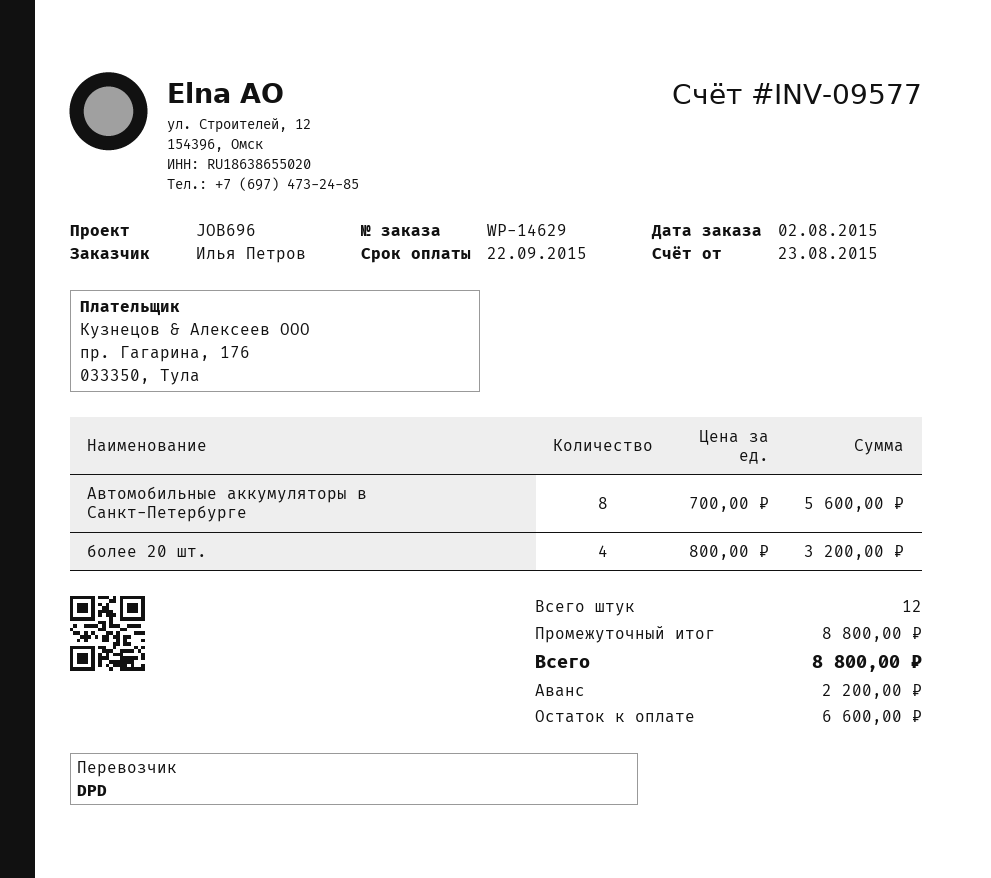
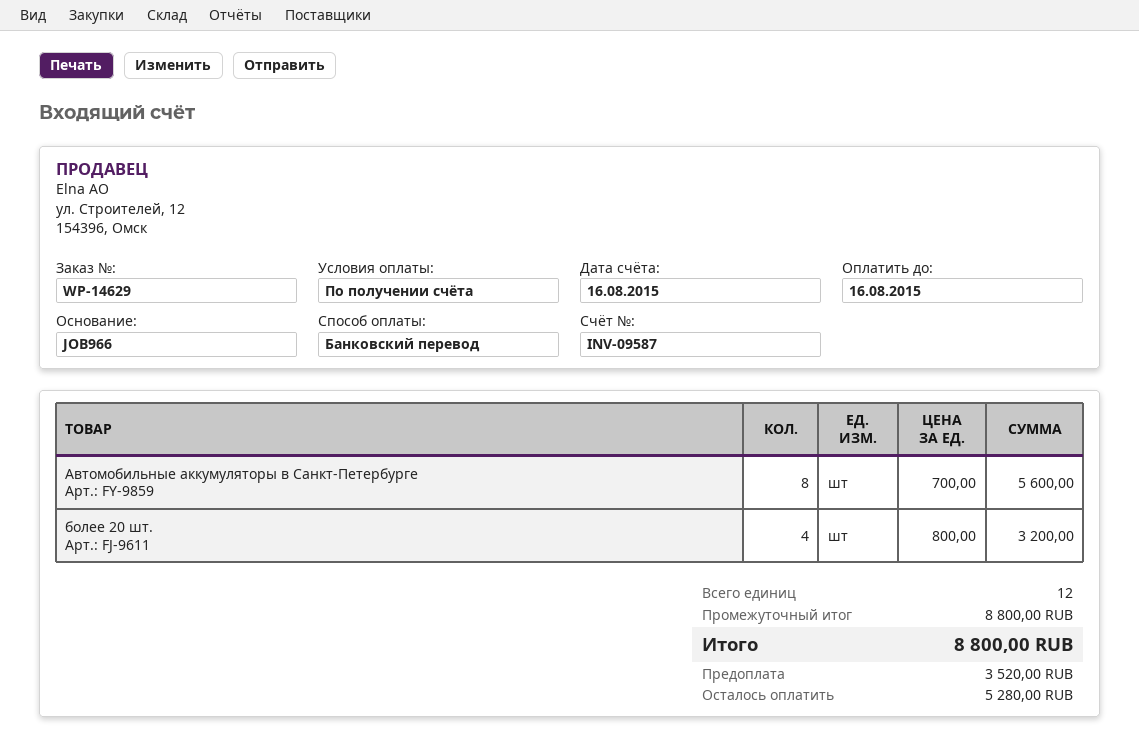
invoice number: INV-09577 -> INV-09587
invoice date: 2015-08-23 -> 2015-08-16
due date: 2015-09-22 -> 2015-08-16
reference: JOB696 -> JOB966
deposit: 2200.00 -> 3520.00
balance: 6600.00 -> 5280.00

